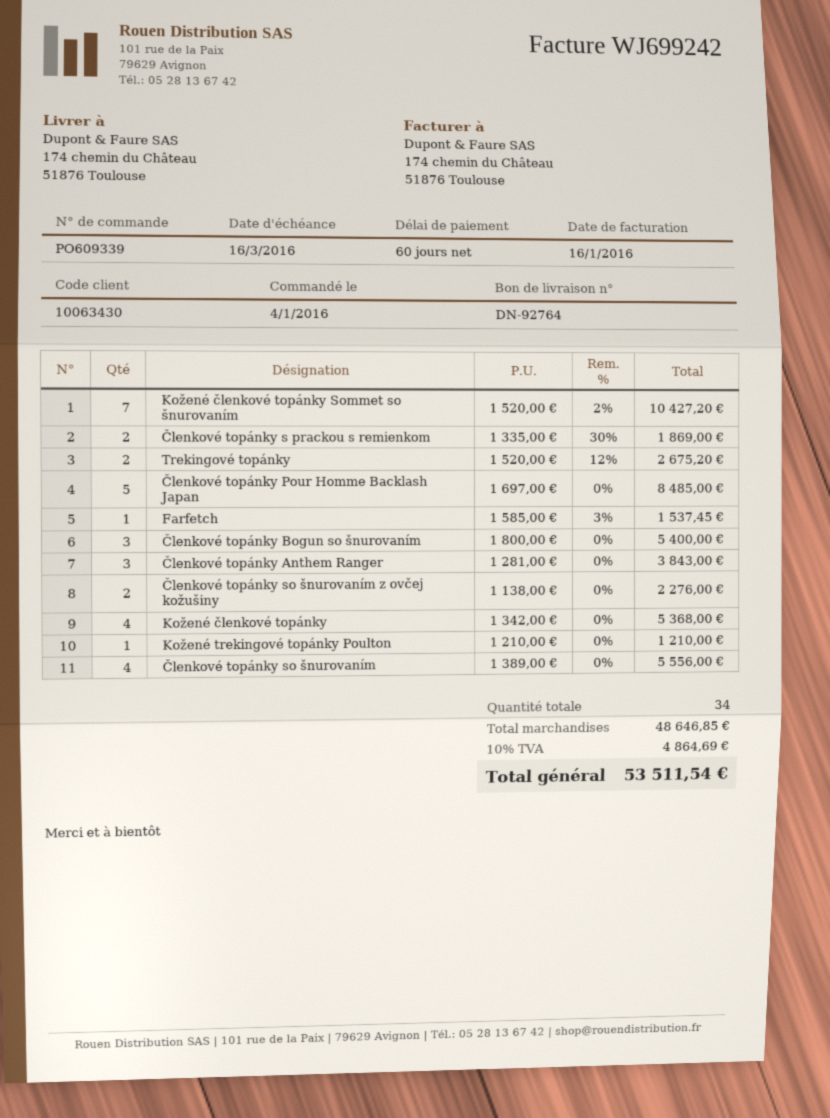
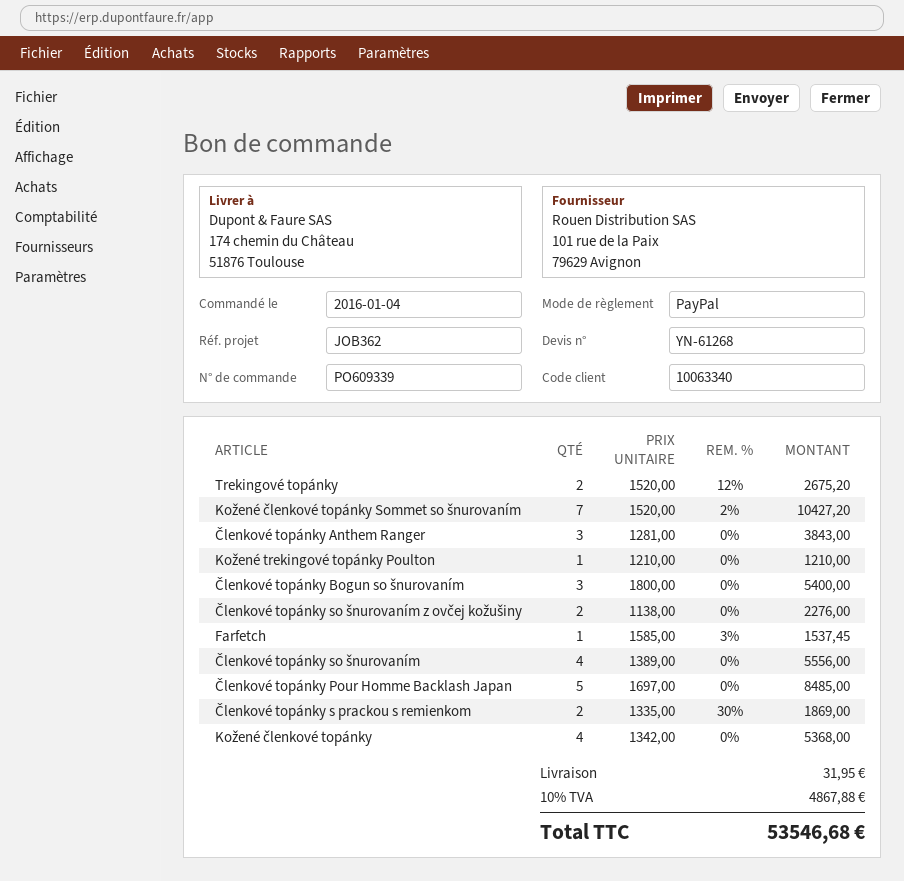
customer number: 10063430 -> 10063340
shipping: none -> 31.95
tax: 10% = 4864.69 -> 10% = 4867.88
total: 53511.54 -> 53546.68

